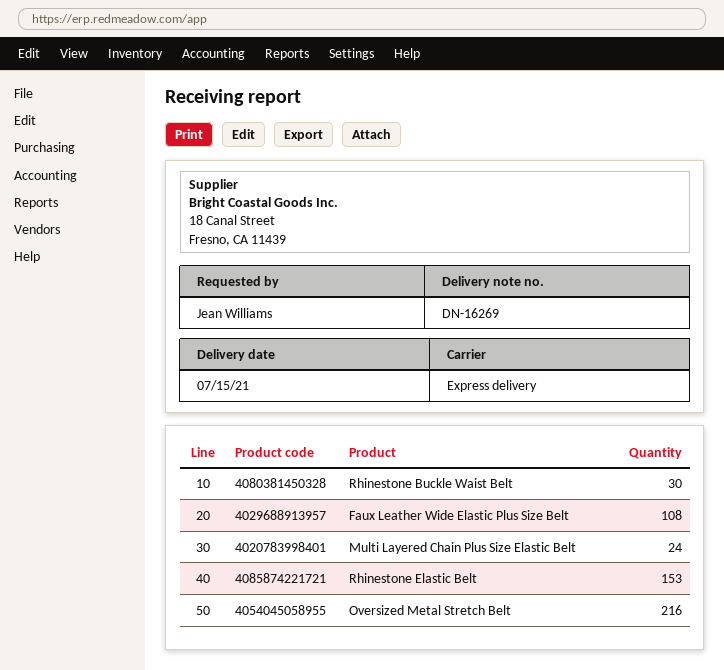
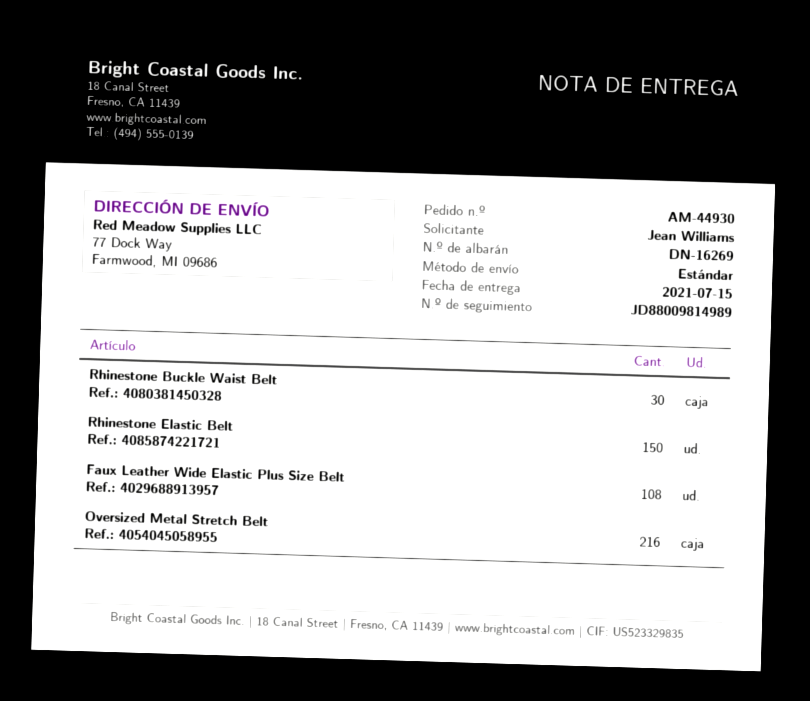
shipping method: express -> standard
Multi Layered Chain Plus Size Elastic Belt: 24 -> none
Rhinestone Elastic Belt: 153 -> 150

